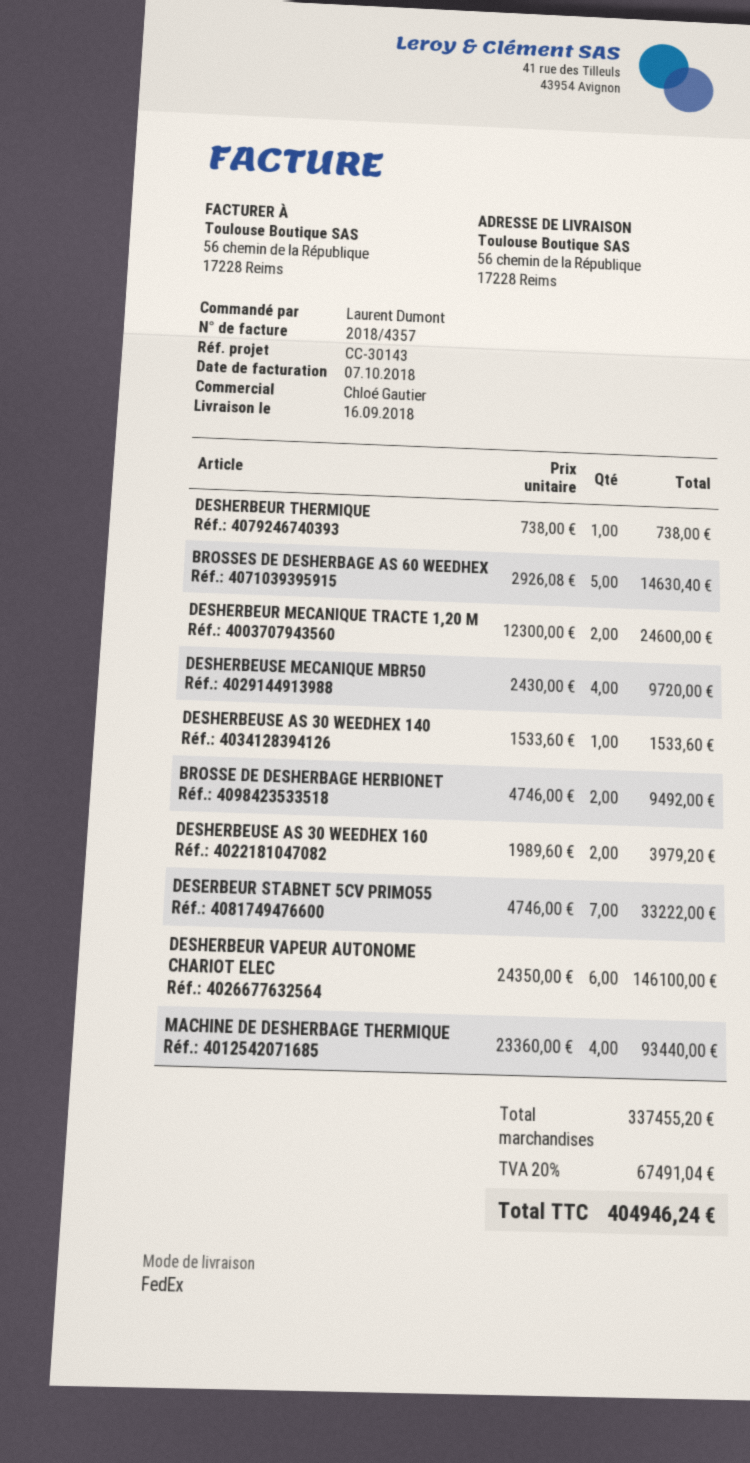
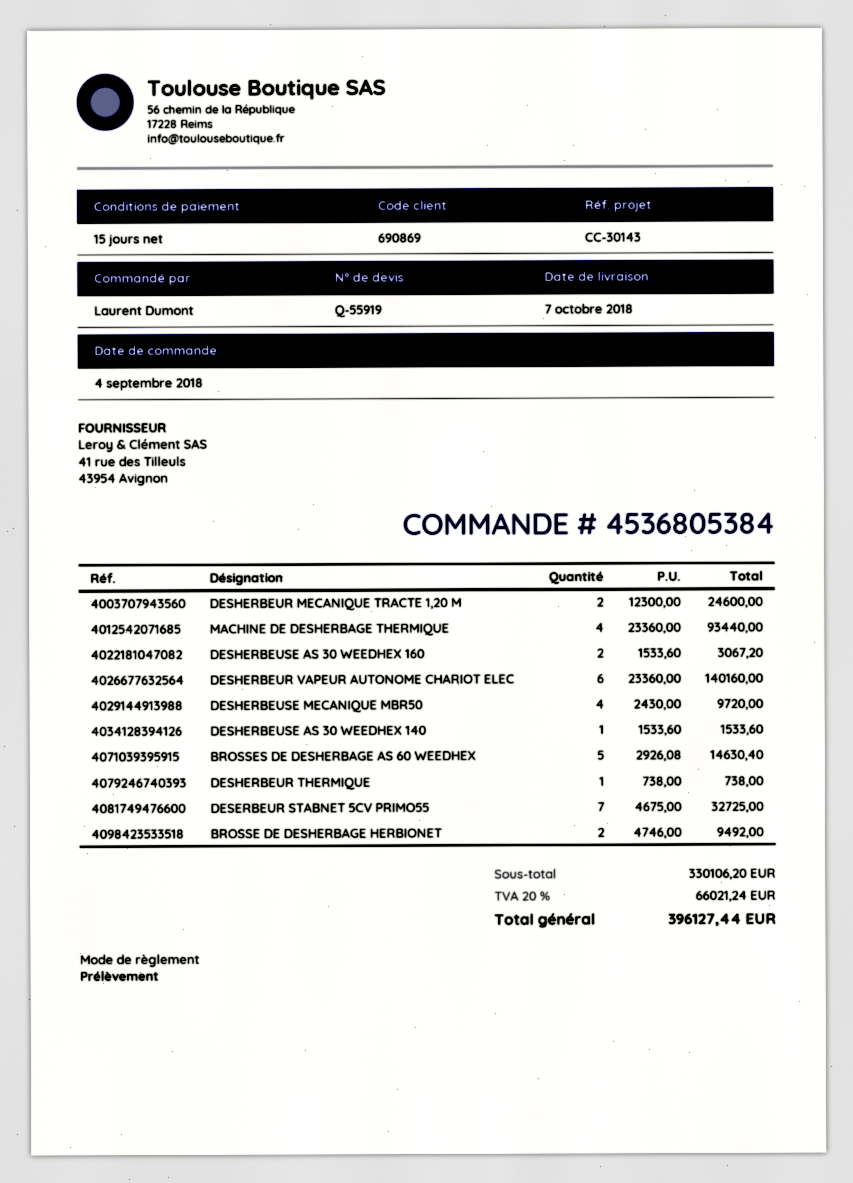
delivery date: 2018-09-16 -> 2018-10-07
DESHERBEUSE AS 30 WEEDHEX 160: 2 x 1989.60 = 3979.20 -> 2 x 1533.60 = 3067.20
DESERBEUR STABNET 5CV PRIMO55: 7 x 4746.00 = 33222.00 -> 7 x 4675.00 = 32725.00
DESHERBEUR VAPEUR AUTONOME CHARIOT ELEC: 6 x 24350.00 = 146100.00 -> 6 x 23360.00 = 140160.00
subtotal: 337455.20 -> 330106.20
tax: 20% = 67491.04 -> 20% = 66021.24
total: 404946.24 -> 396127.44

